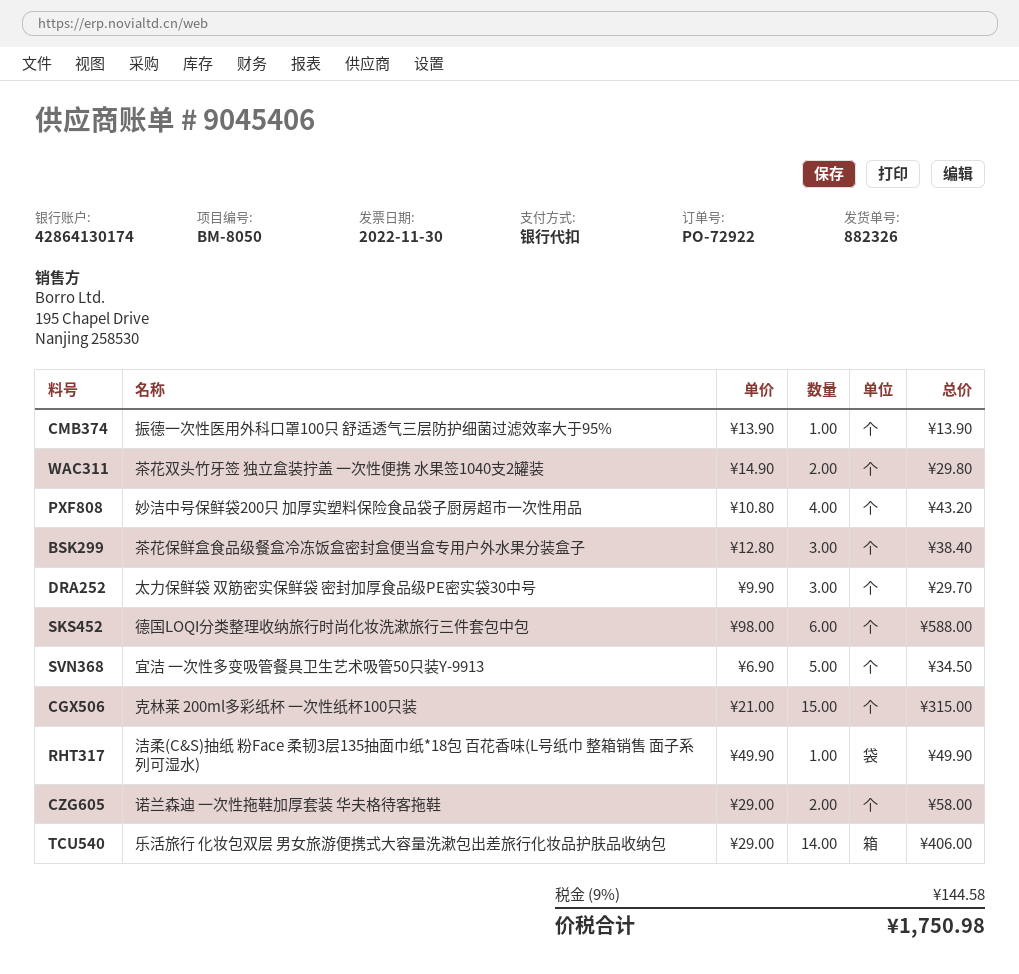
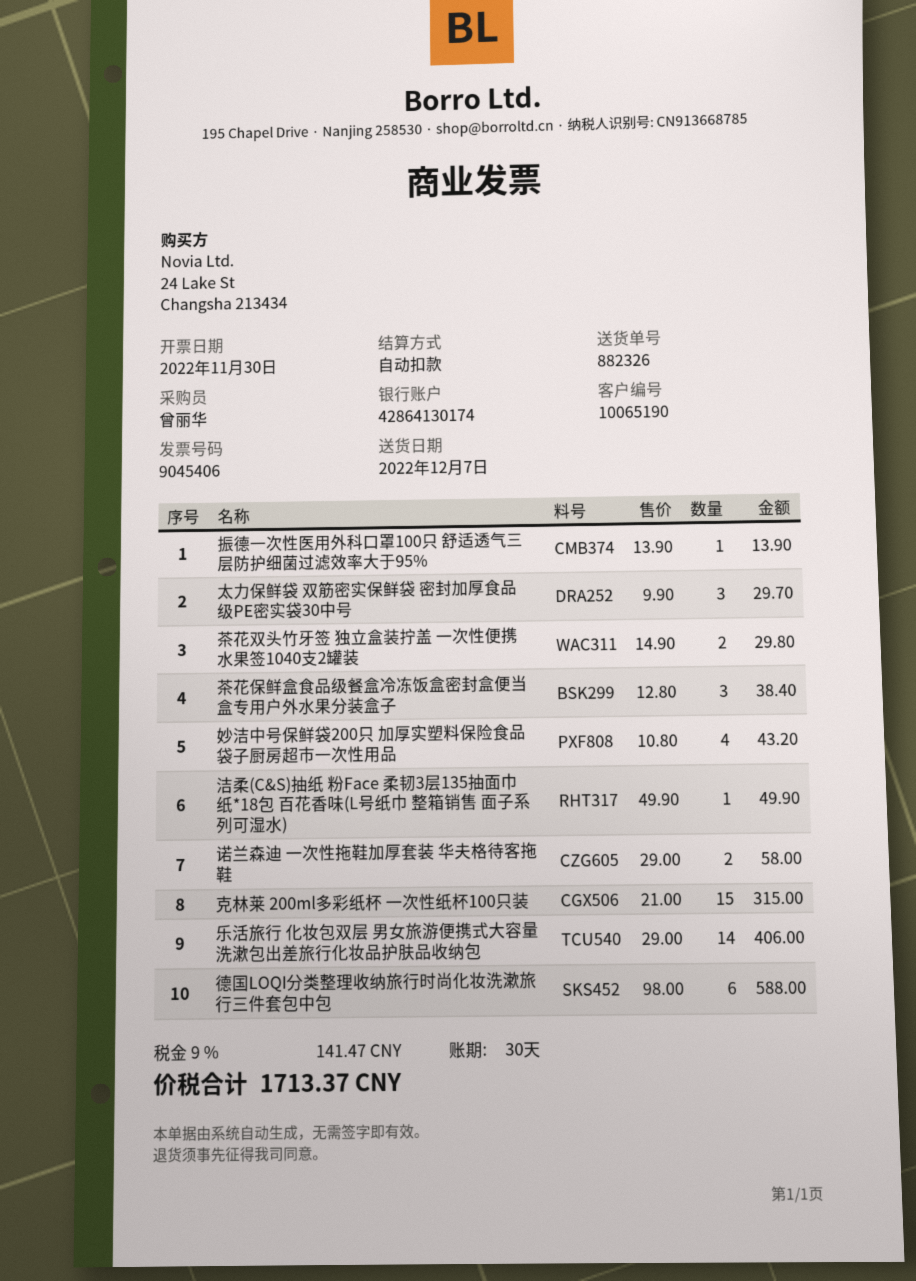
宜洁 一次性多变吸管餐具卫生艺术吸管50只装Y-9913: 5 x 6.90 = 34.50 -> none
tax: 9% = 144.58 -> 9% = 141.47
total: 1750.98 -> 1713.37

